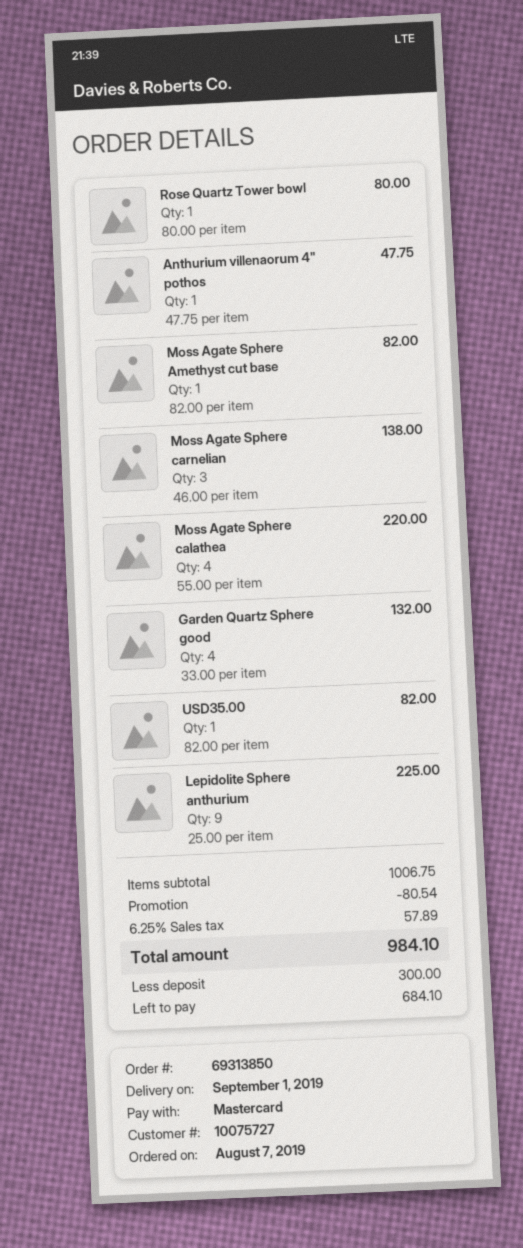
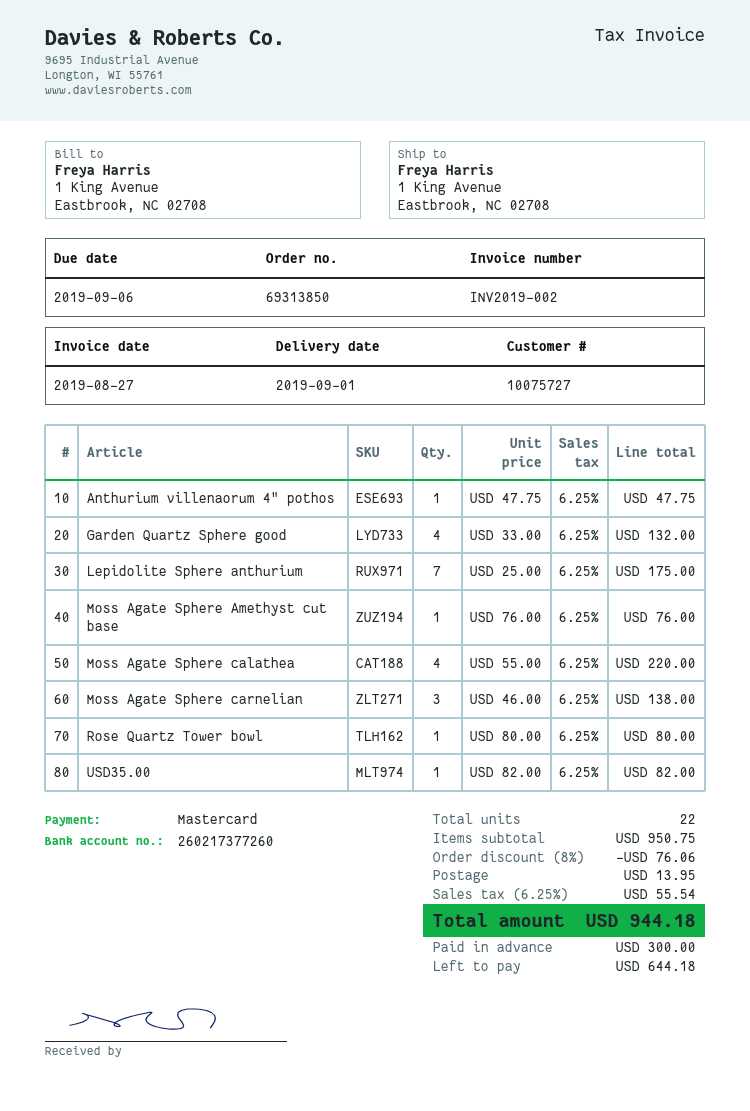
Moss Agate Sphere Amethyst cut base: 1 x 82.00 = 82.00 -> 1 x 76.00 = 76.00
Lepidolite Sphere anthurium: 9 x 25.00 = 225.00 -> 7 x 25.00 = 175.00
subtotal: 1006.75 -> 950.75
discount: 80.54 -> 76.06
shipping: none -> 13.95
tax: 6.25% = 57.89 -> 6.25% = 55.54
total: 984.10 -> 944.18
balance: 684.10 -> 644.18

